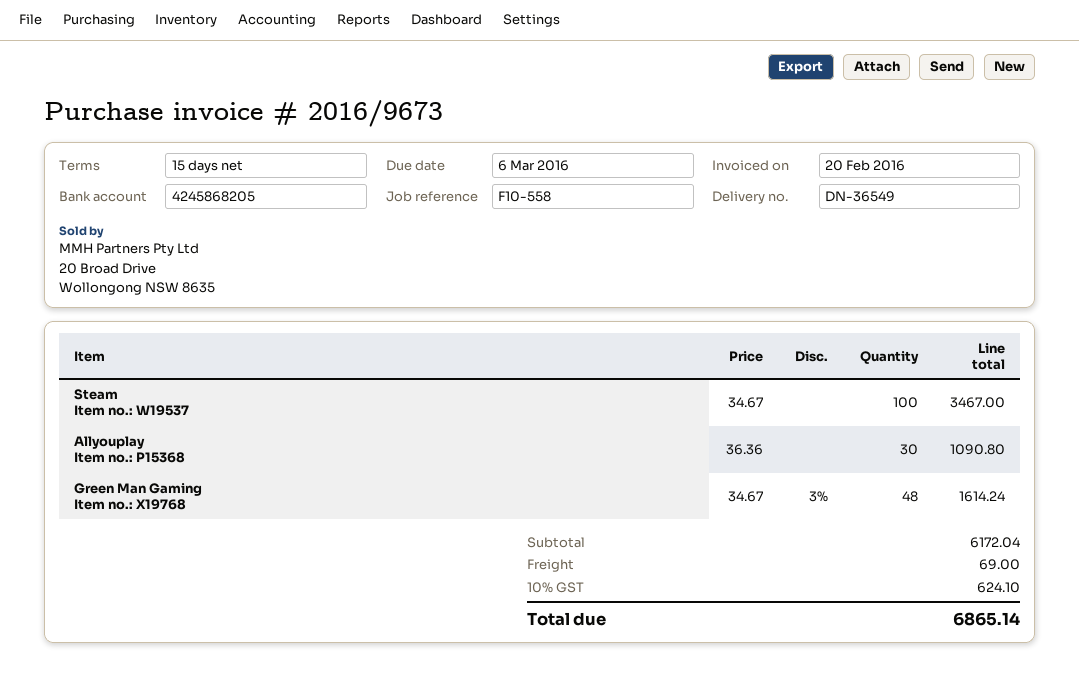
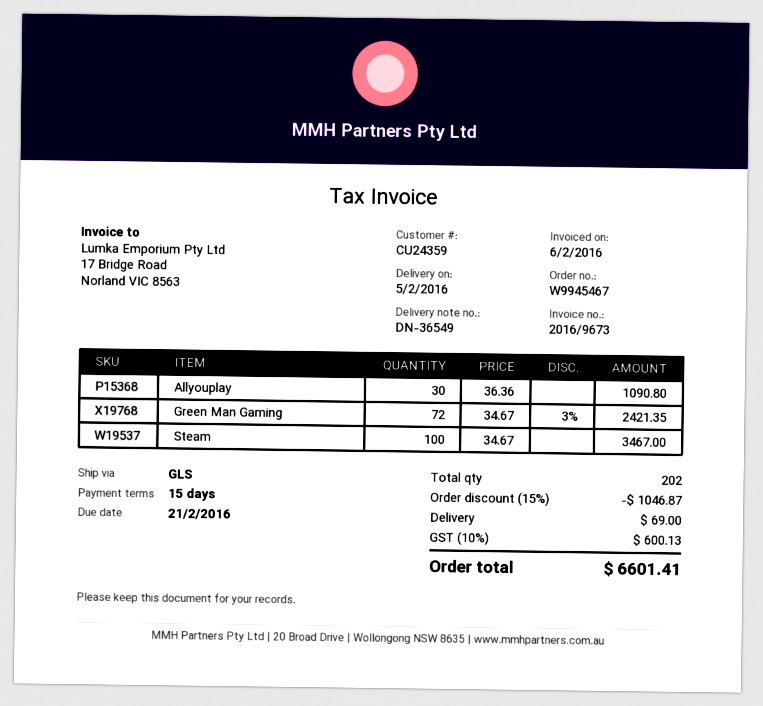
invoice date: 2016-02-20 -> 2016-02-06
due date: 2016-03-06 -> 2016-02-21
Green Man Gaming: 48 x 34.67 - 3% = 1614.24 -> 72 x 34.67 - 3% = 2421.35
discount: none -> 15% = 1046.87
tax: 10% = 624.10 -> 10% = 600.13
total: 6865.14 -> 6601.41

